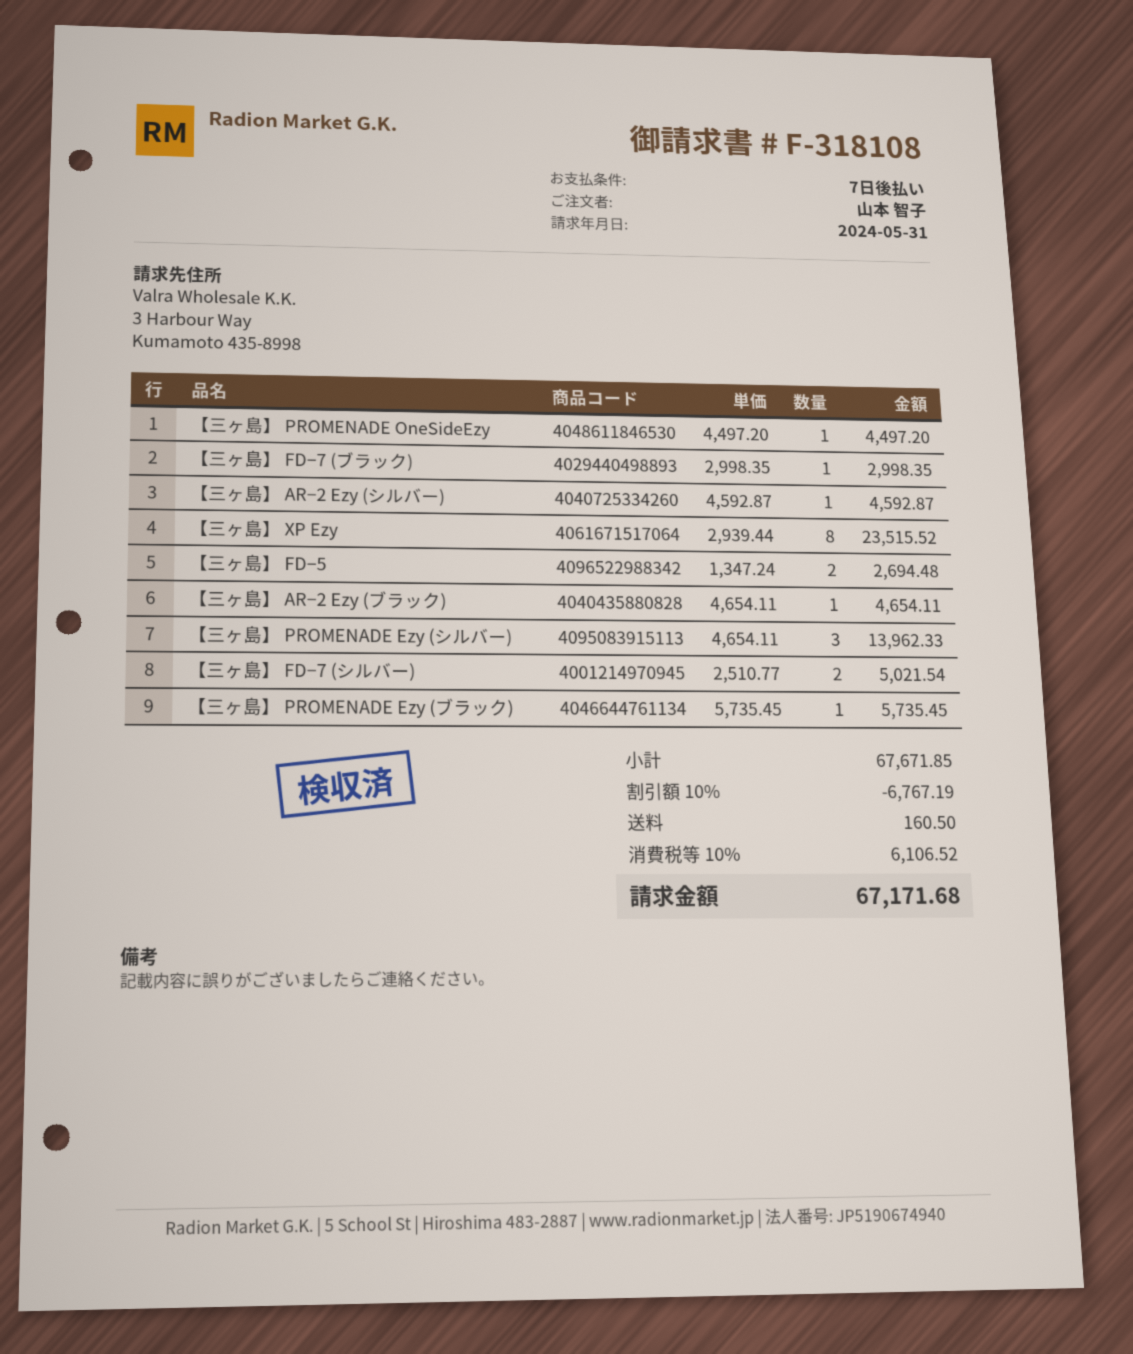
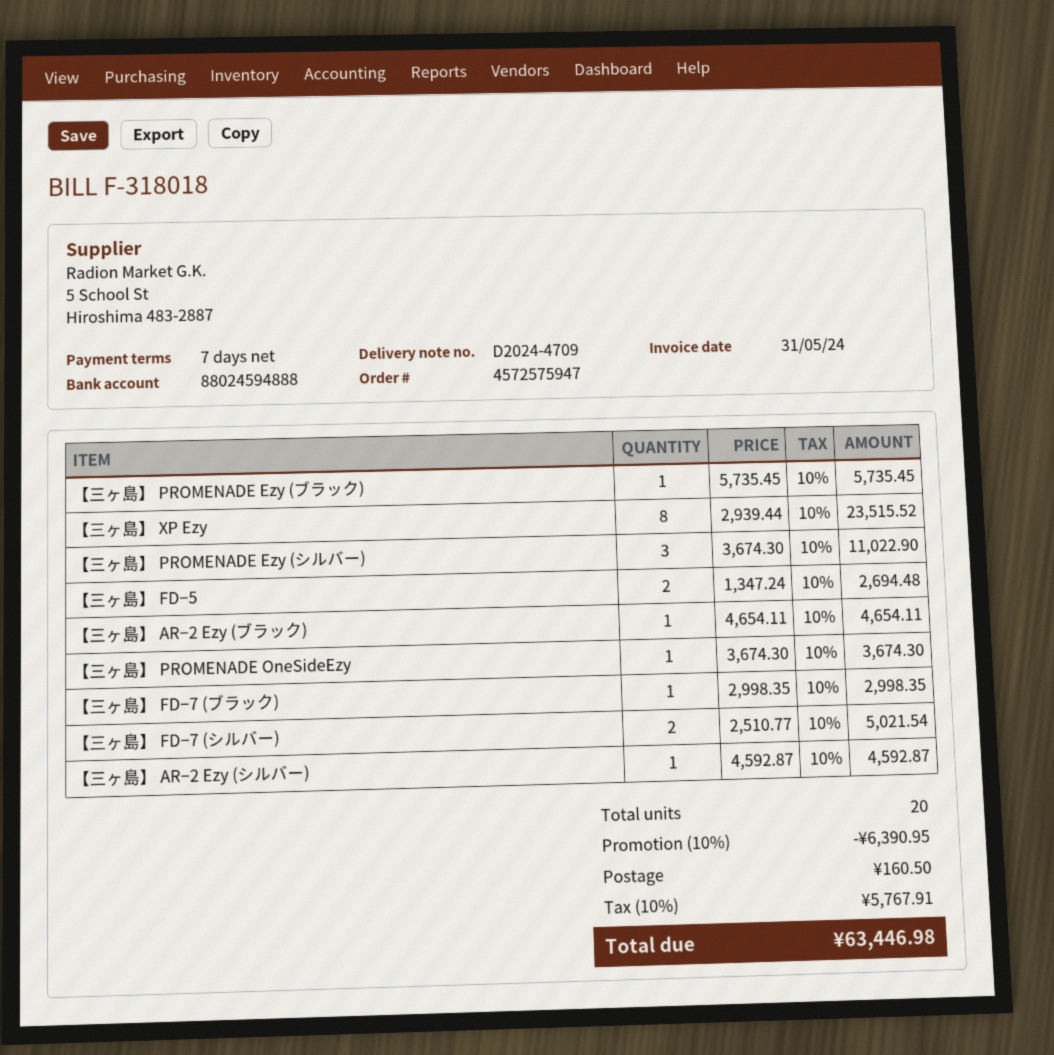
invoice number: F-318108 -> F-318018
【三ヶ島】 PROMENADE OneSideEzy: 1 x 4497.20 = 4497.20 -> 1 x 3674.30 = 3674.30
【三ヶ島】 PROMENADE Ezy (シルバー): 3 x 4654.11 = 13962.33 -> 3 x 3674.30 = 11022.90
discount: 10% = 6767.19 -> 10% = 6390.95
tax: 10% = 6106.52 -> 10% = 5767.91
total: 67171.68 -> 63446.98

